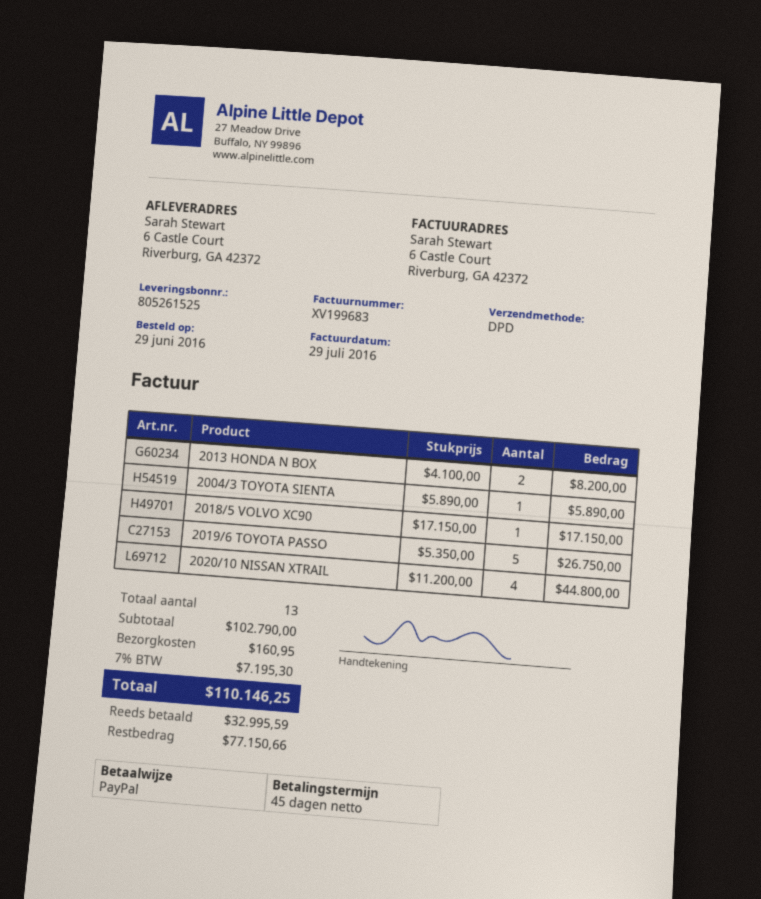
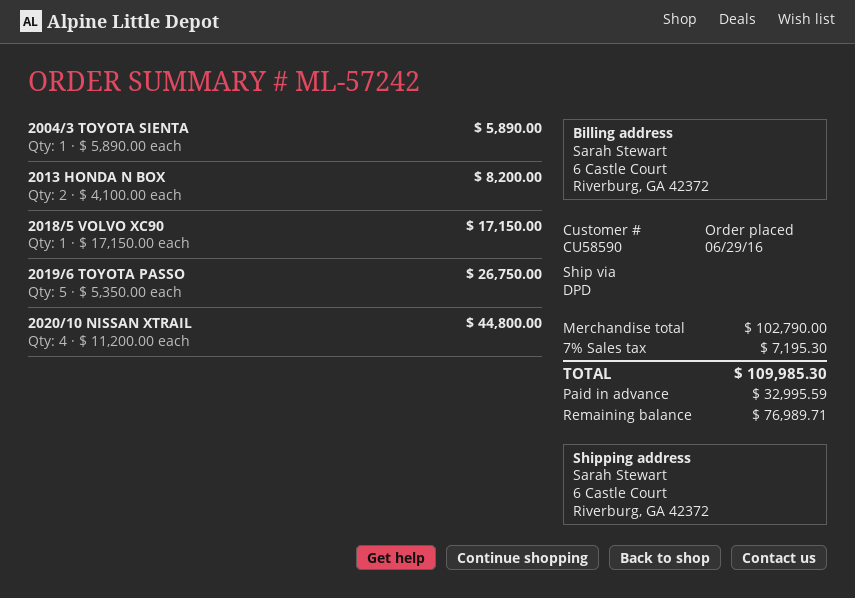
shipping: 160.95 -> none
total: 110146.25 -> 109985.30
balance: 77150.66 -> 76989.71

